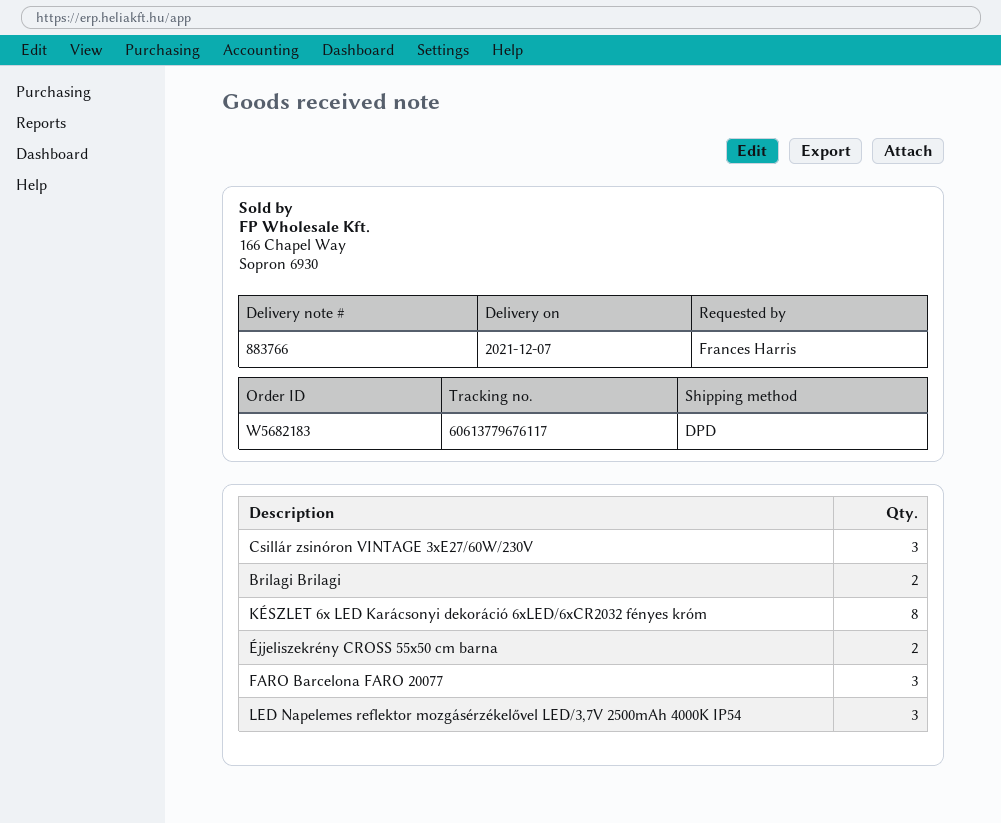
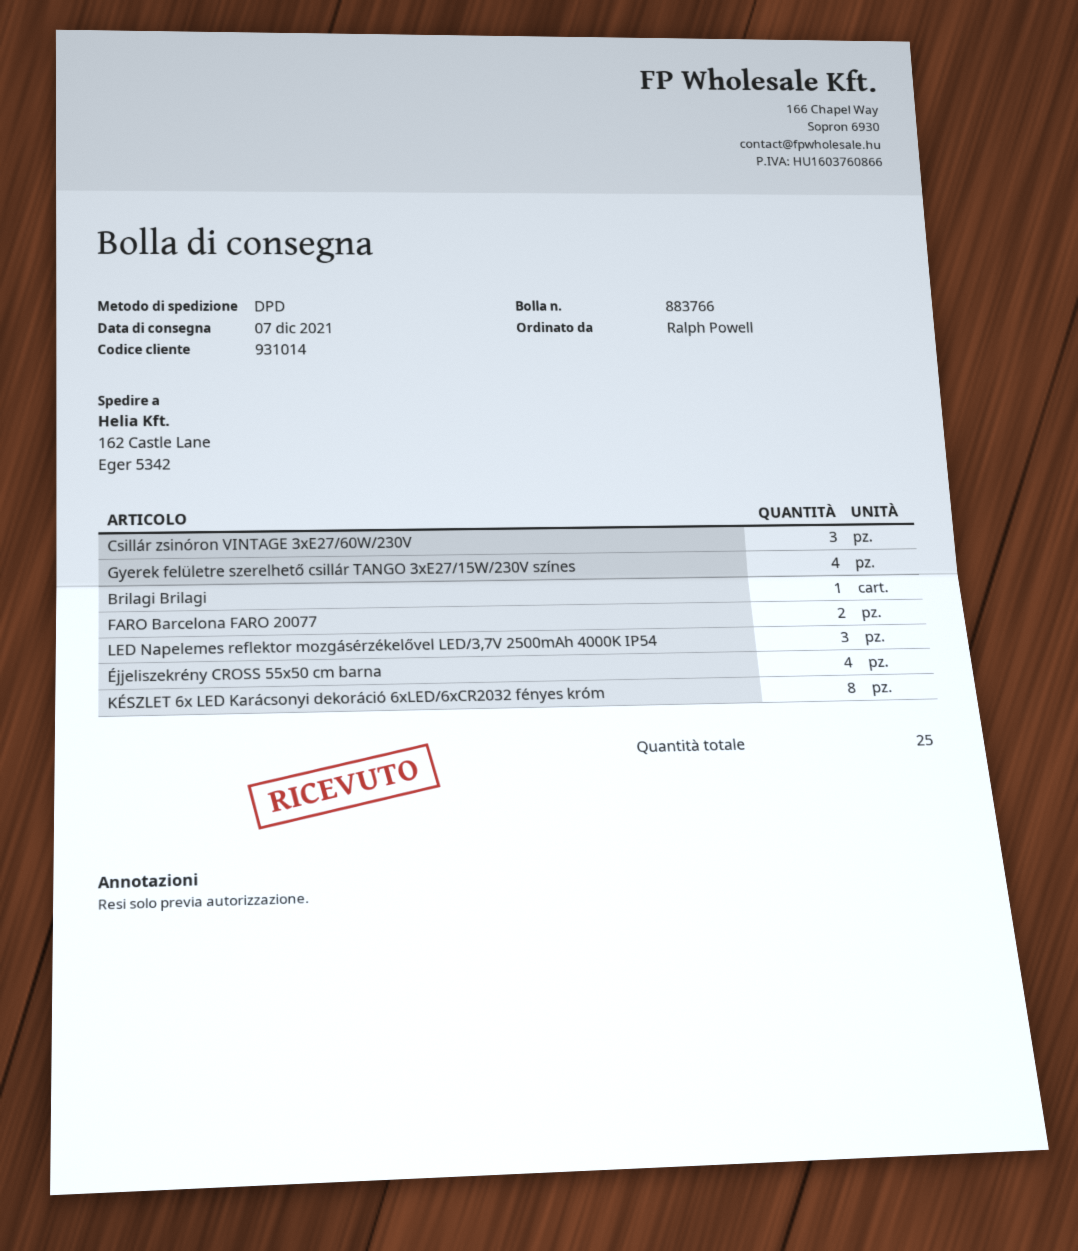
ordered by: Frances Harris -> Ralph Powell
Brilagi Brilagi: 2 -> 1
Éjjeliszekrény CROSS 55x50 cm barna: 2 -> 4
FARO Barcelona FARO 20077: 3 -> 2
Gyerek felületre szerelhető csillár TANGO 3xE27/15W/230V színes: none -> 4

